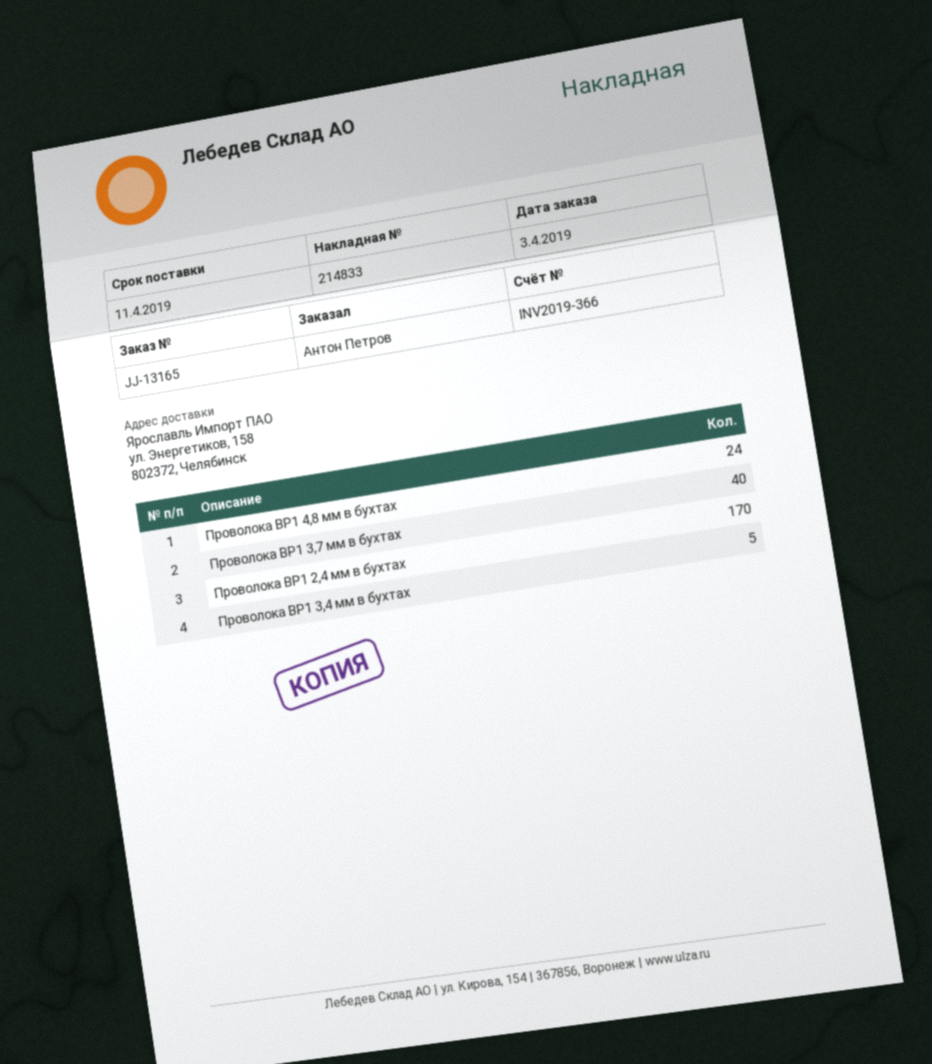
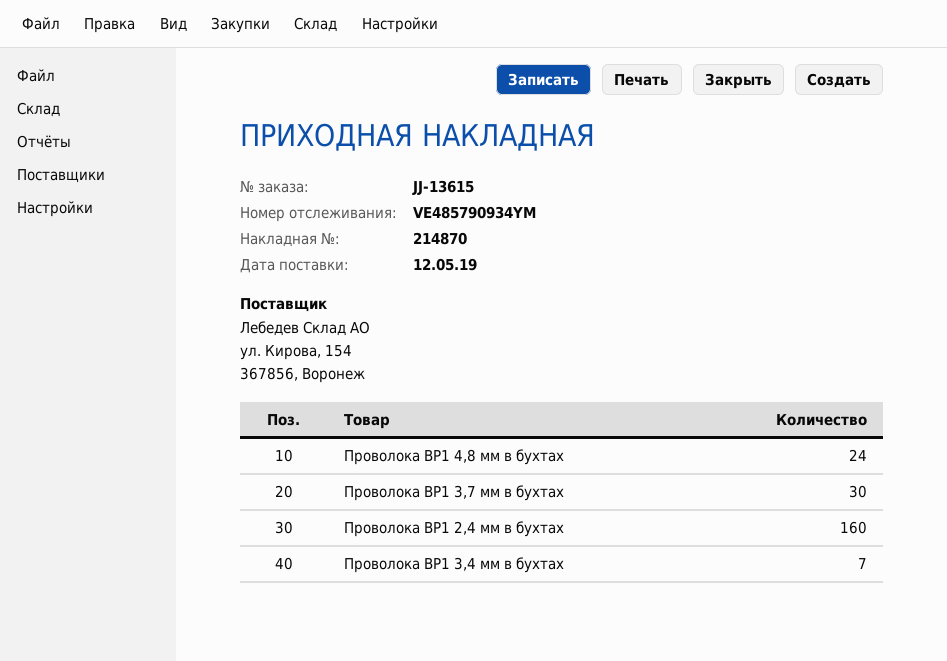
order number: JJ-13165 -> JJ-13615
delivery note number: 214833 -> 214870
delivery date: 2019-04-11 -> 2019-05-12
Проволока ВР1 3,7 мм в бухтах: 40 -> 30
Проволока ВР1 2,4 мм в бухтах: 170 -> 160
Проволока ВР1 3,4 мм в бухтах: 5 -> 7

